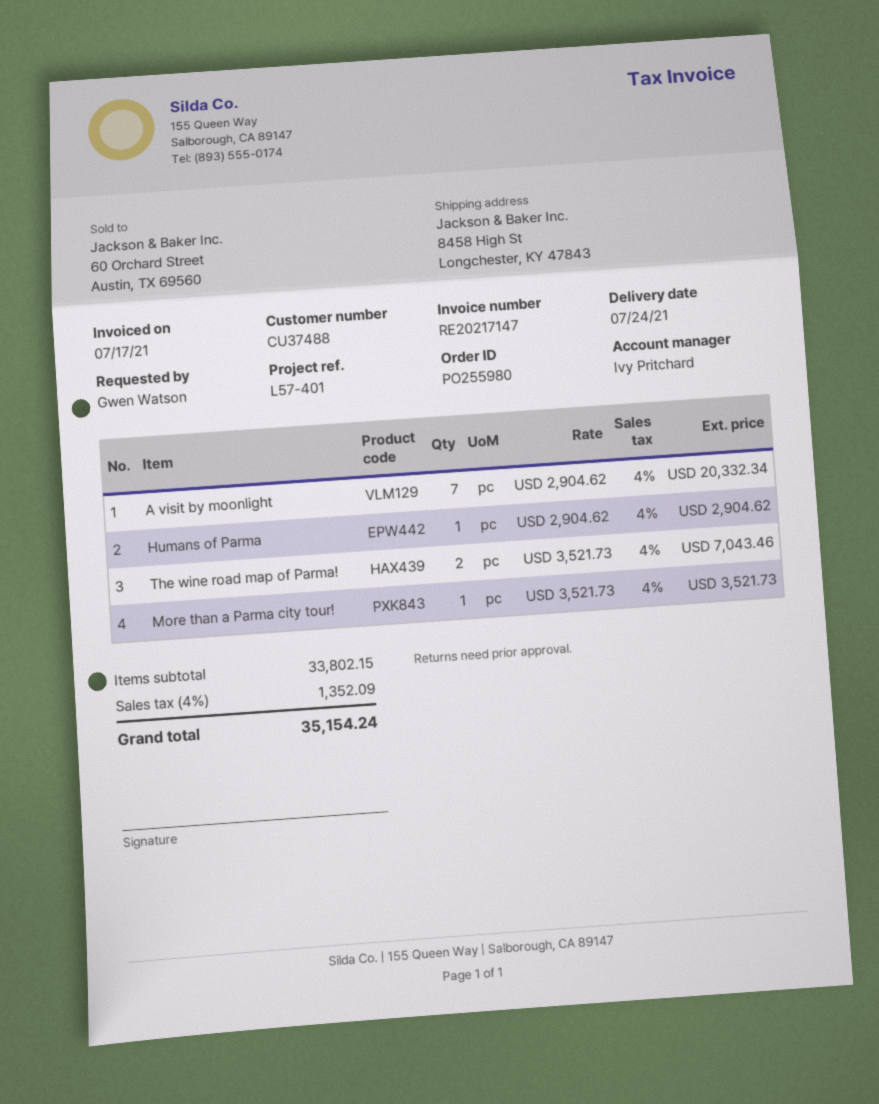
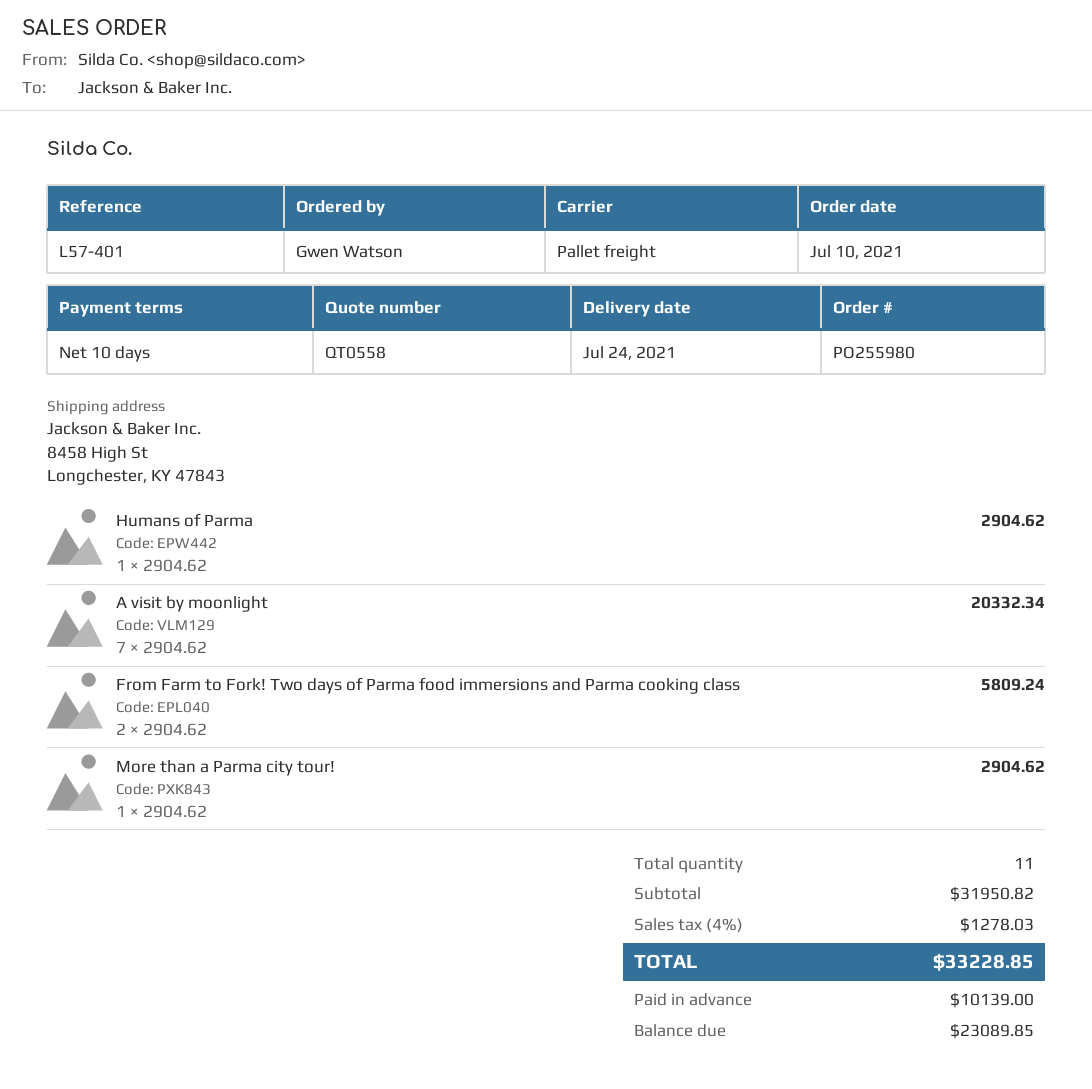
The wine road map of Parma!: 2 x 3521.73 = 7043.46 -> none
More than a Parma city tour!: 1 x 3521.73 = 3521.73 -> 1 x 2904.62 = 2904.62
From Farm to Fork! Two days of Parma food immersions and Parma cooking class: none -> 2 x 2904.62 = 5809.24
subtotal: 33802.15 -> 31950.82
tax: 4% = 1352.09 -> 4% = 1278.03
total: 35154.24 -> 33228.85

